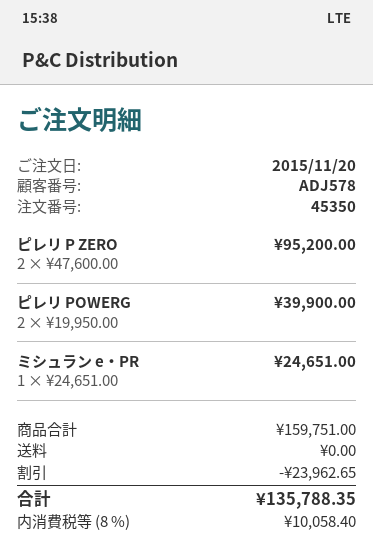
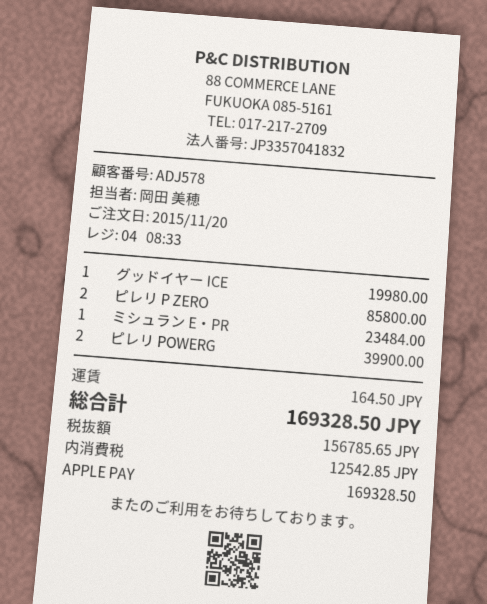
ピレリ P ZERO: 2 for 95200.00 -> 2 for 85800.00
ミシュラン e・PR: 1 for 24651.00 -> 1 for 23484.00
グッドイヤー ICE: none -> 1 for 19980.00
discount: 23962.65 -> none
shipping: 0.00 -> 164.50
tax: 10058.40 -> 12542.85
total: 135788.35 -> 169328.50

